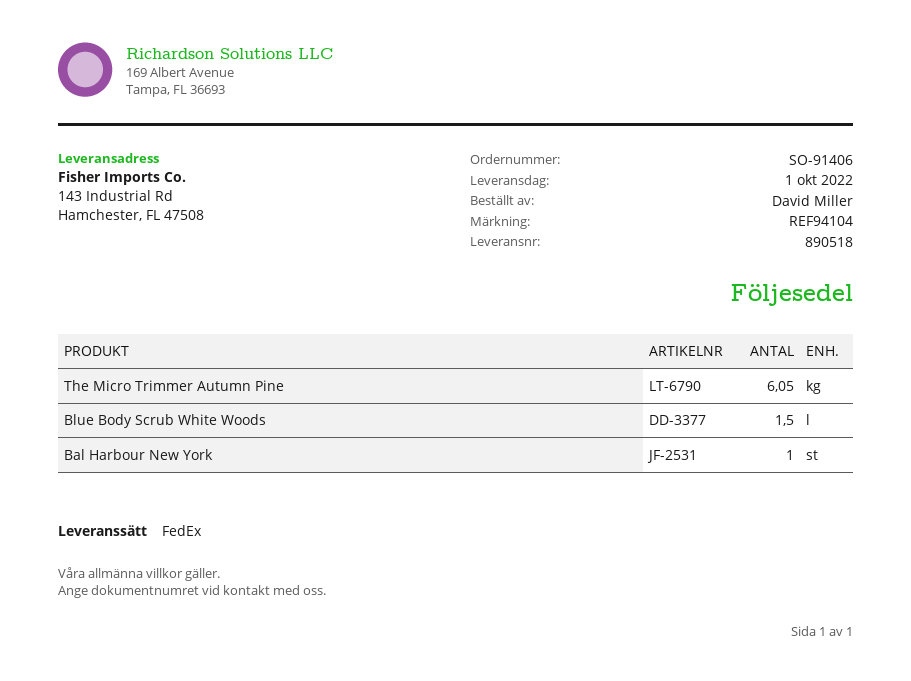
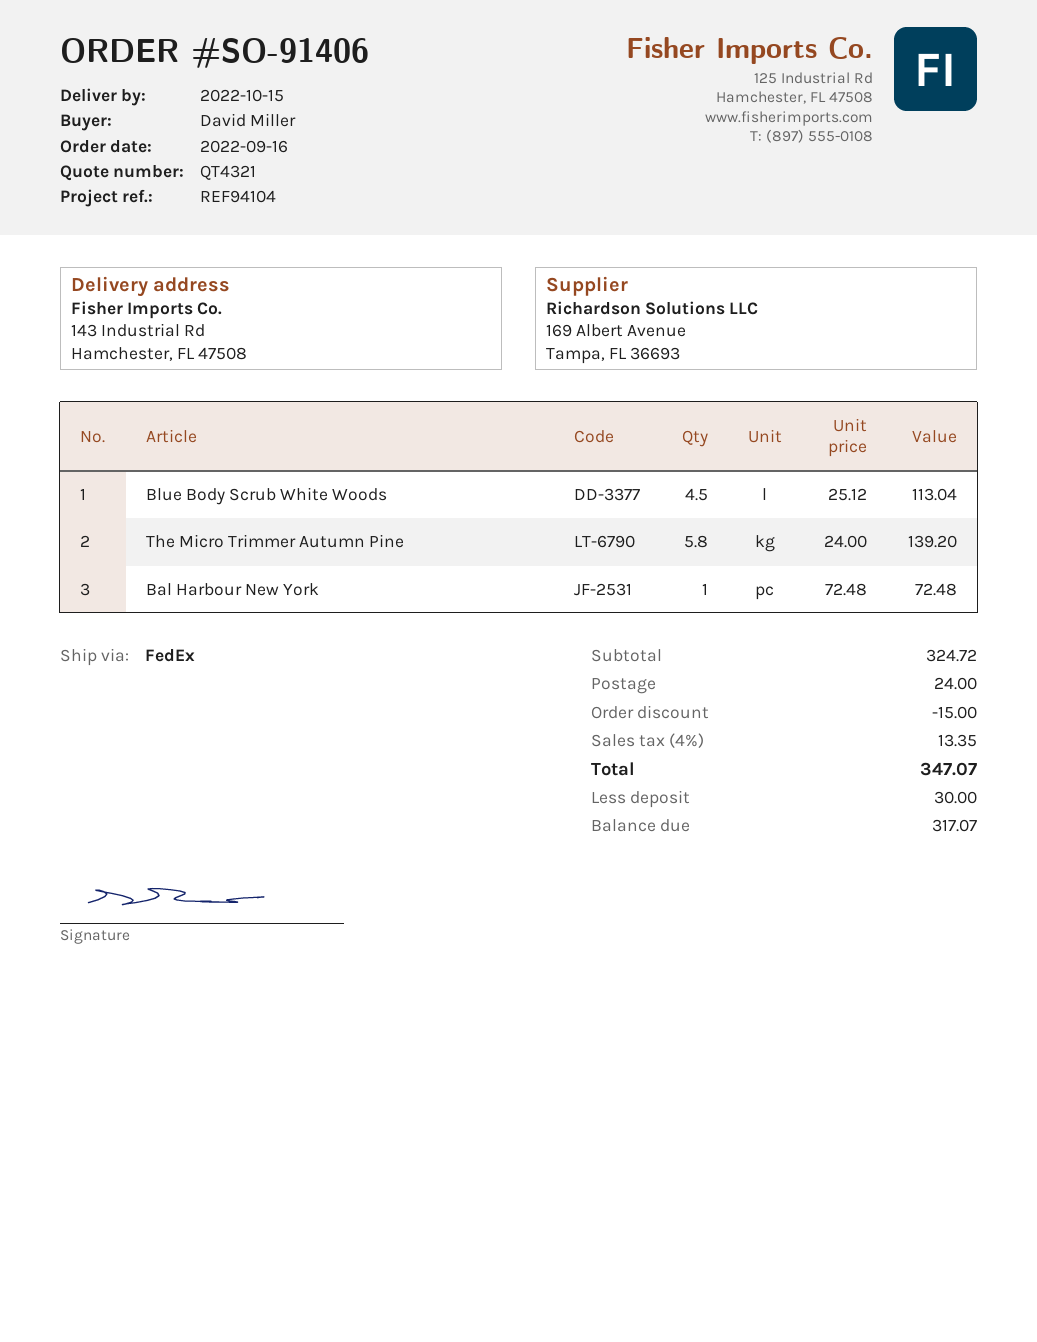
delivery date: 2022-10-01 -> 2022-10-15
The Micro Trimmer Autumn Pine: 6.05 -> 5.8
Blue Body Scrub White Woods: 1.5 -> 4.5

